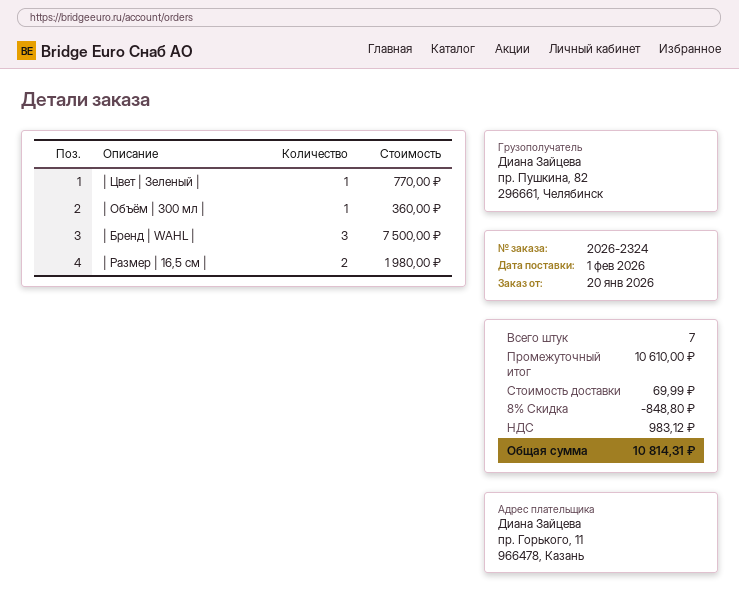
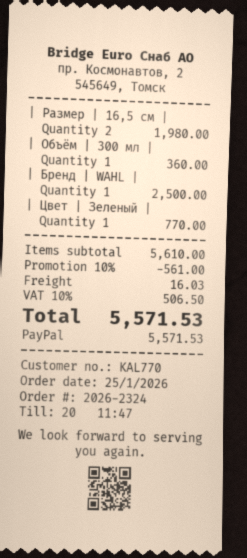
order date: 2026-01-20 -> 2026-01-25
| Бренд | WAHL |: 3 for 7500.00 -> 1 for 2500.00
subtotal: 10610.00 -> 5610.00
discount: 8% = 848.80 -> 10% = 561.00
shipping: 69.99 -> 16.03
tax: 983.12 -> 506.50
total: 10814.31 -> 5571.53

